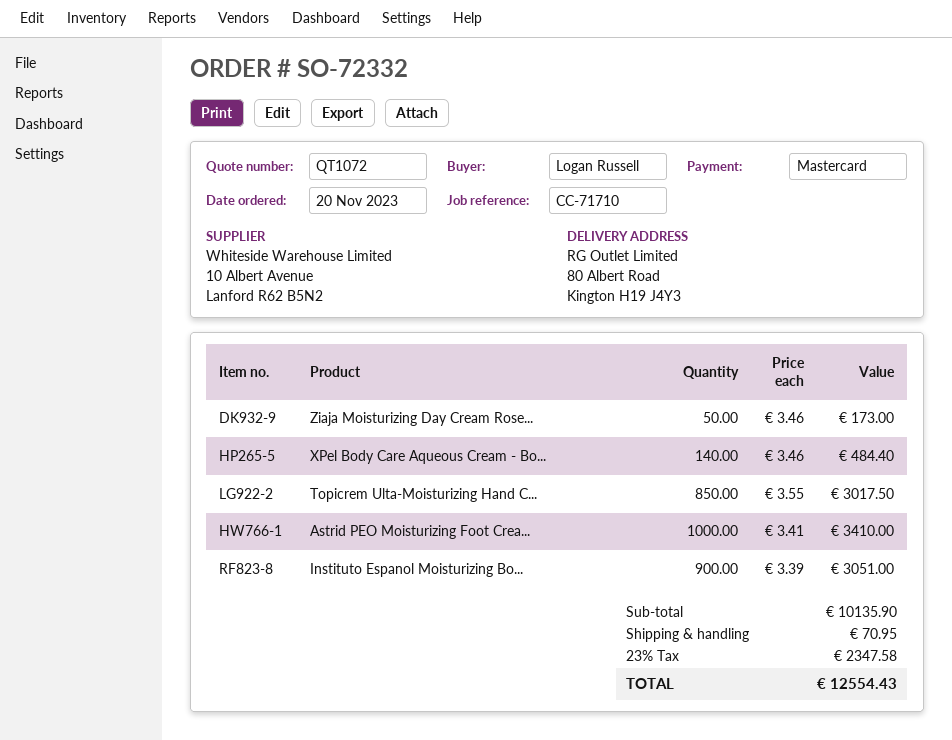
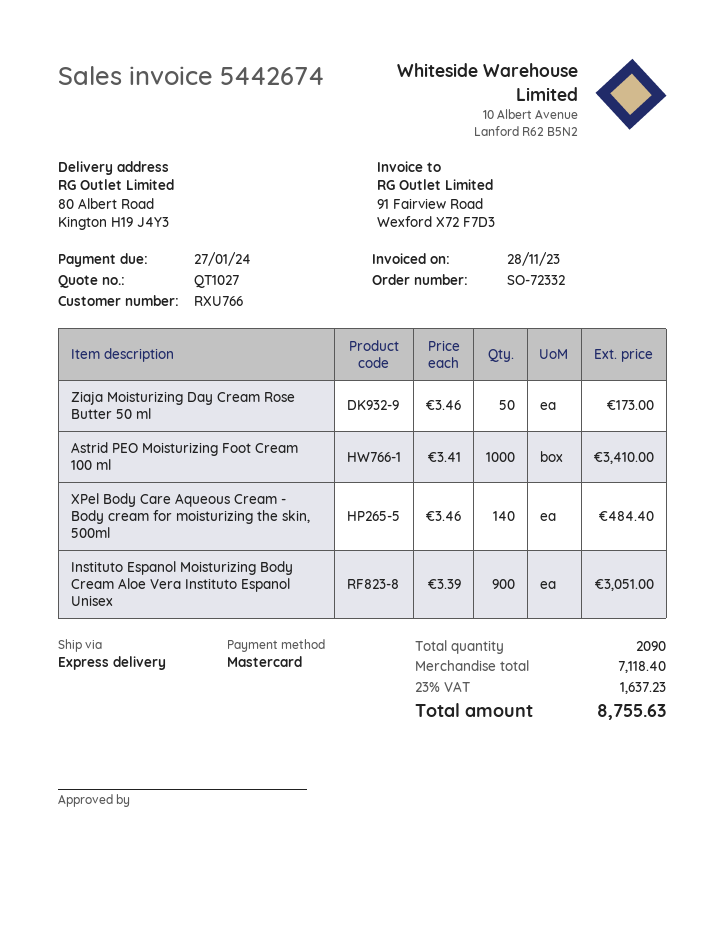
quote number: QT1072 -> QT1027
Topicrem Ulta-Moisturizing Hand C...: 850 x 3.55 = 3017.50 -> none
subtotal: 10135.90 -> 7118.40
shipping: 70.95 -> none
tax: 23% = 2347.58 -> 23% = 1637.23
total: 12554.43 -> 8755.63

